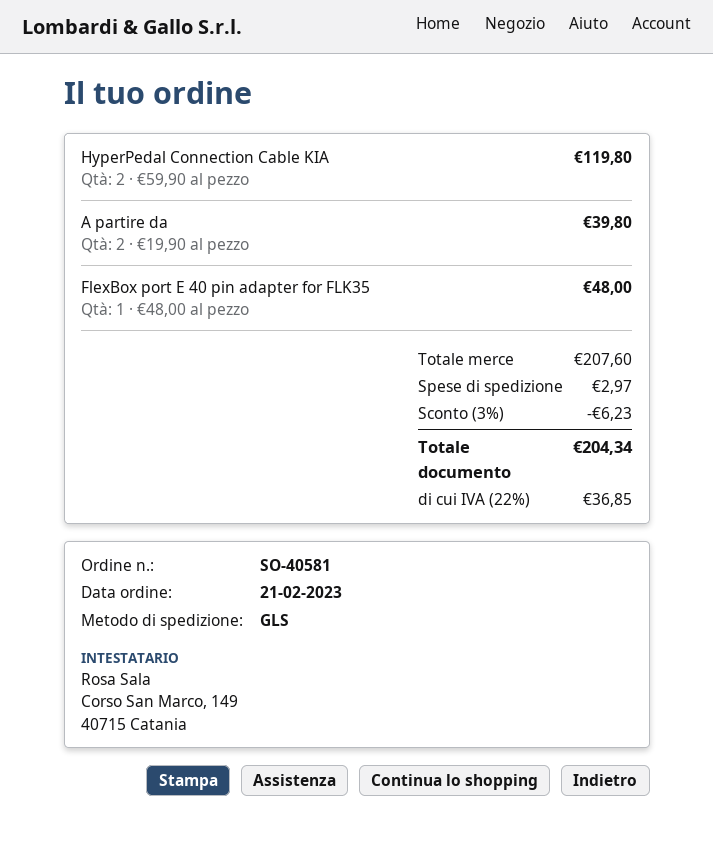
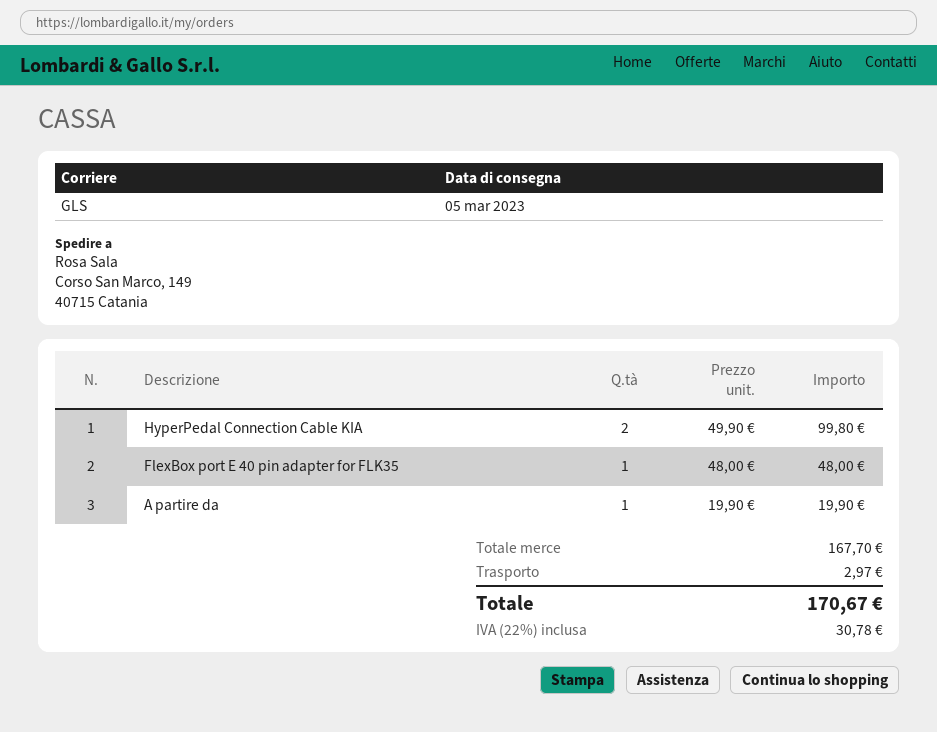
HyperPedal Connection Cable KIA: 2 x 59.90 = 119.80 -> 2 x 49.90 = 99.80
A partire da: 2 x 19.90 = 39.80 -> 1 x 19.90 = 19.90
subtotal: 207.60 -> 167.70
discount: 3% = 6.23 -> none
tax: 22% = 36.85 -> 22% = 30.78
total: 204.34 -> 170.67

